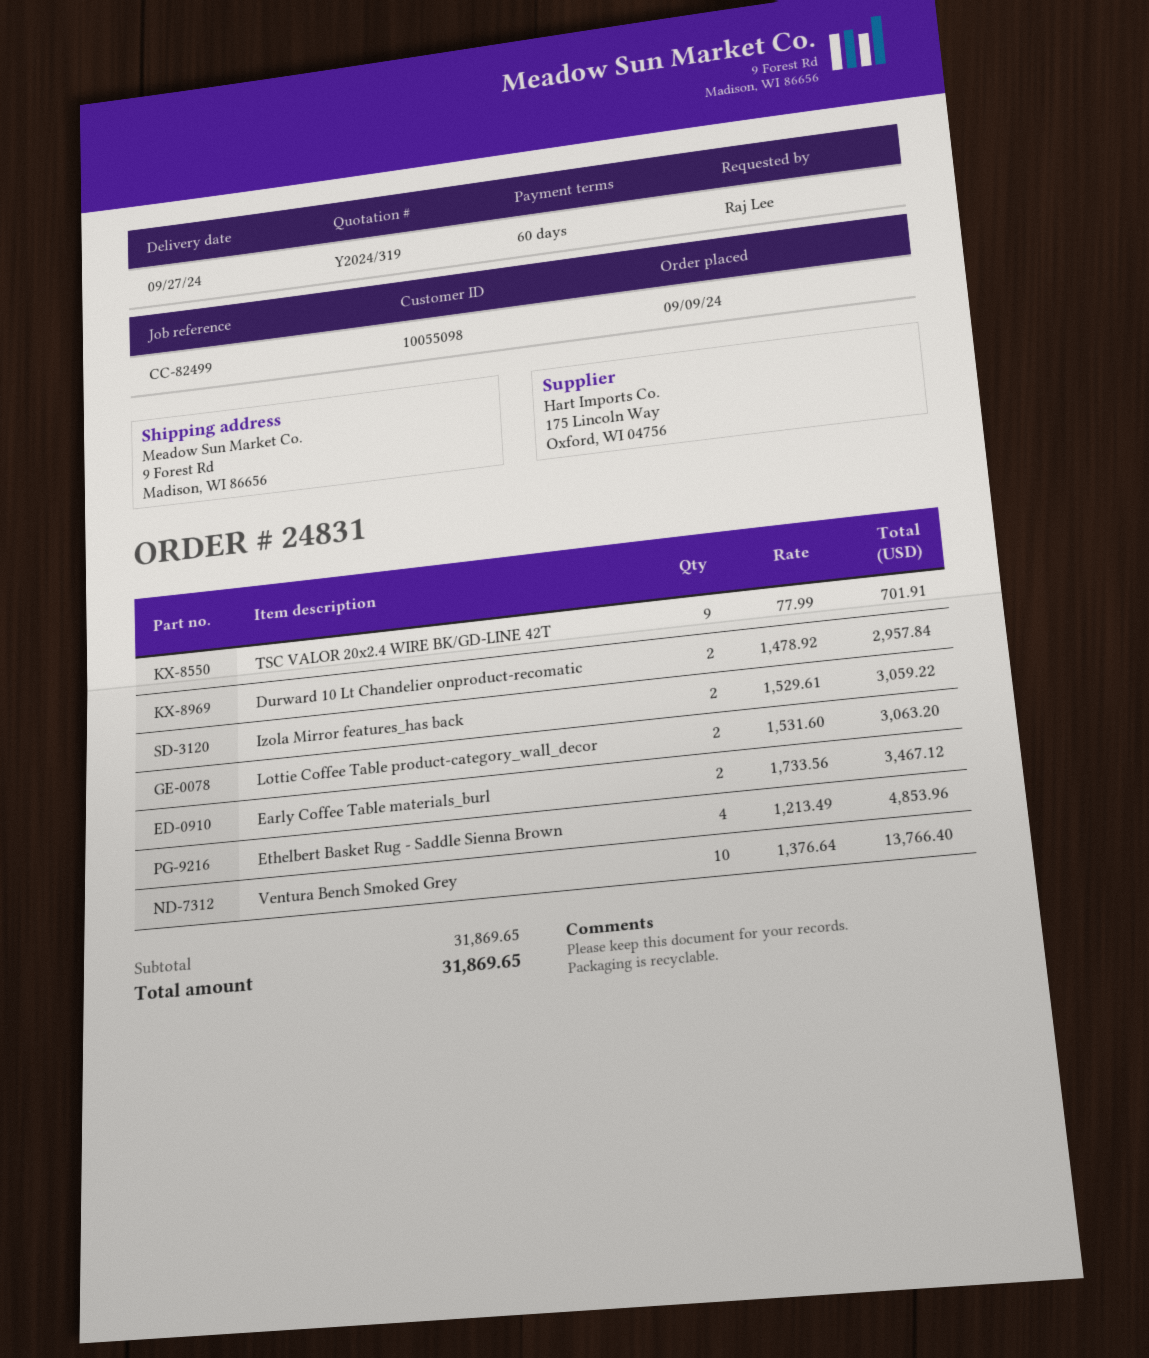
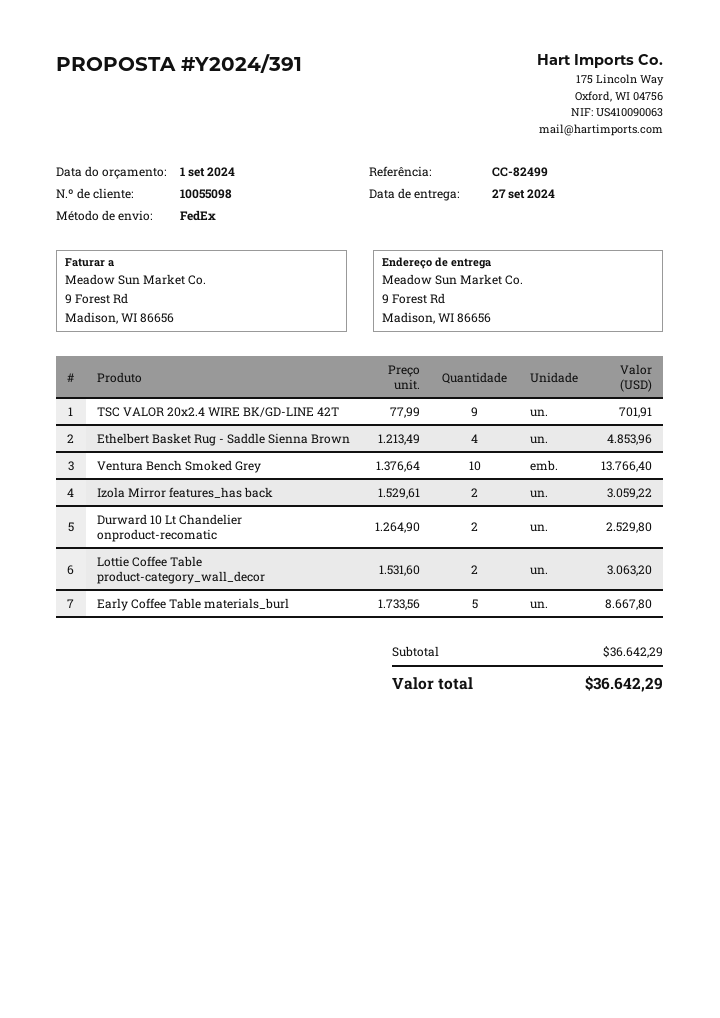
quote number: Y2024/319 -> Y2024/391
Durward 10 Lt Chandelier onproduct-recomatic: 2 x 1478.92 = 2957.84 -> 2 x 1264.90 = 2529.80
Early Coffee Table materials_burl: 2 x 1733.56 = 3467.12 -> 5 x 1733.56 = 8667.80
subtotal: 31869.65 -> 36642.29
total: 31869.65 -> 36642.29

